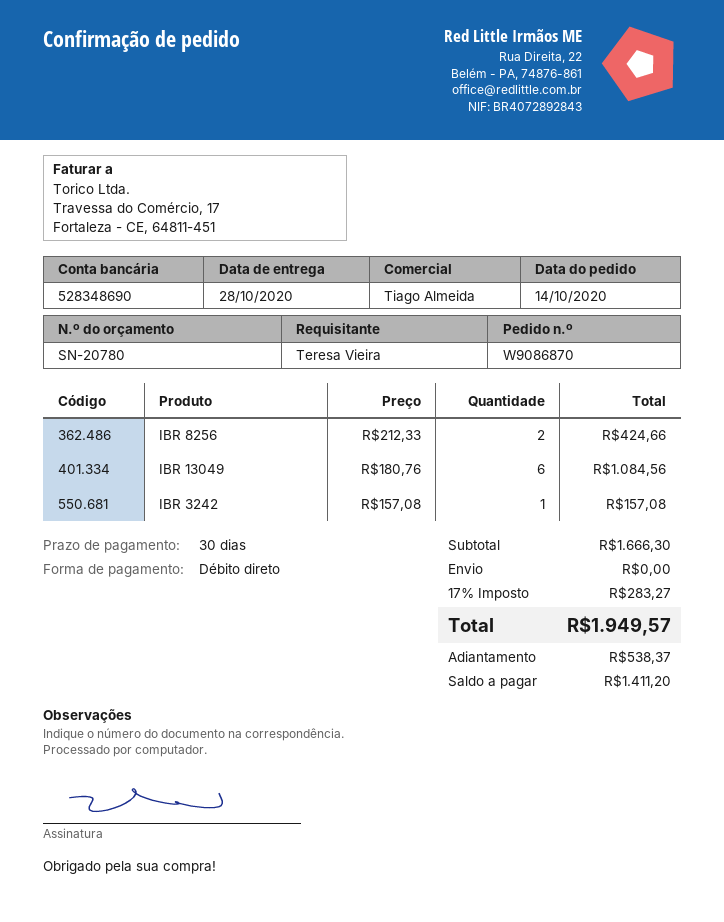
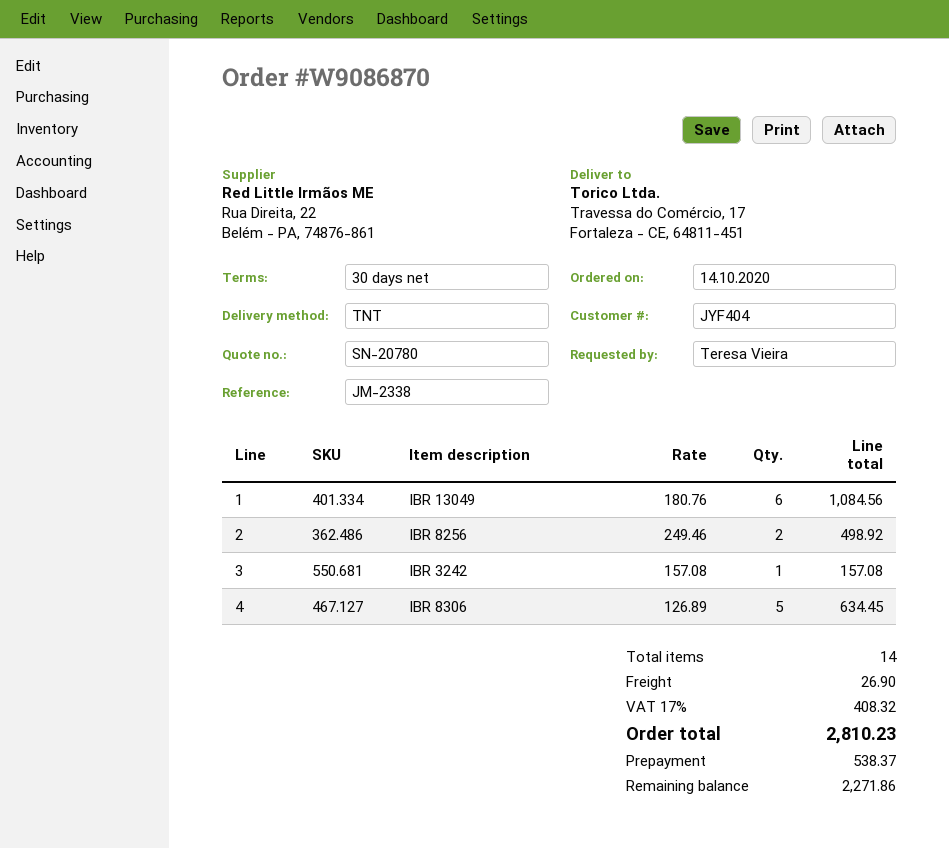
IBR 8256: 2 x 212.33 = 424.66 -> 2 x 249.46 = 498.92
IBR 8306: none -> 5 x 126.89 = 634.45
shipping: 0.00 -> 26.90
tax: 17% = 283.27 -> 17% = 408.32
total: 1949.57 -> 2810.23
balance: 1411.20 -> 2271.86

